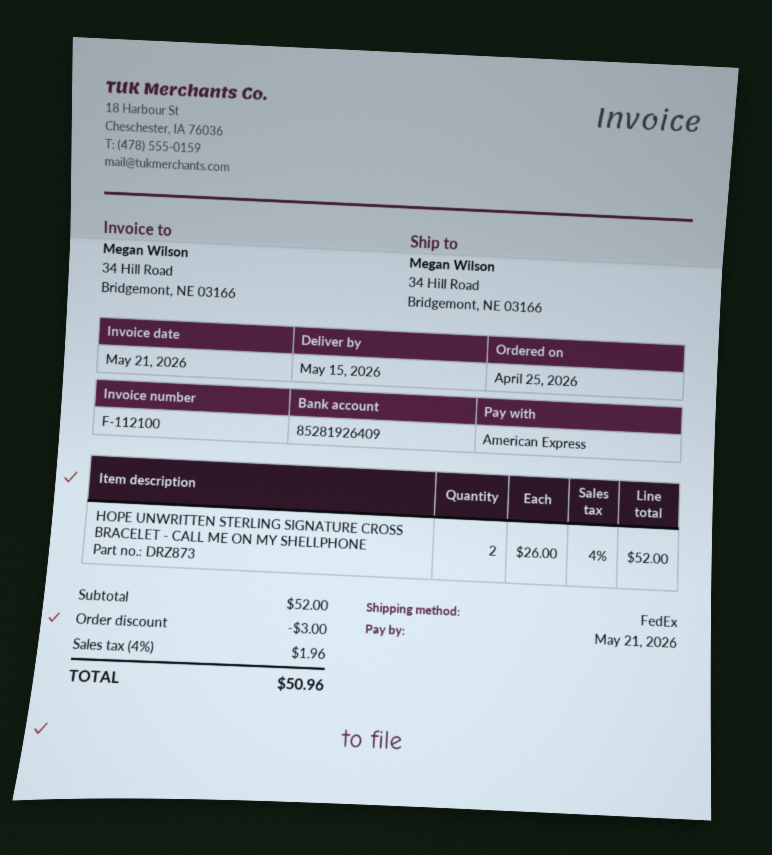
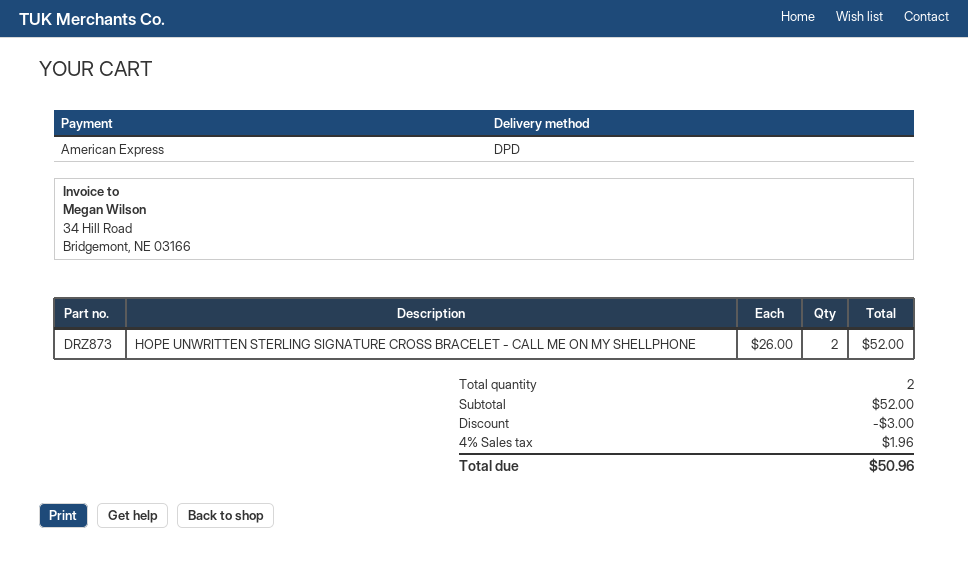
shipping method: FedEx -> DPD

